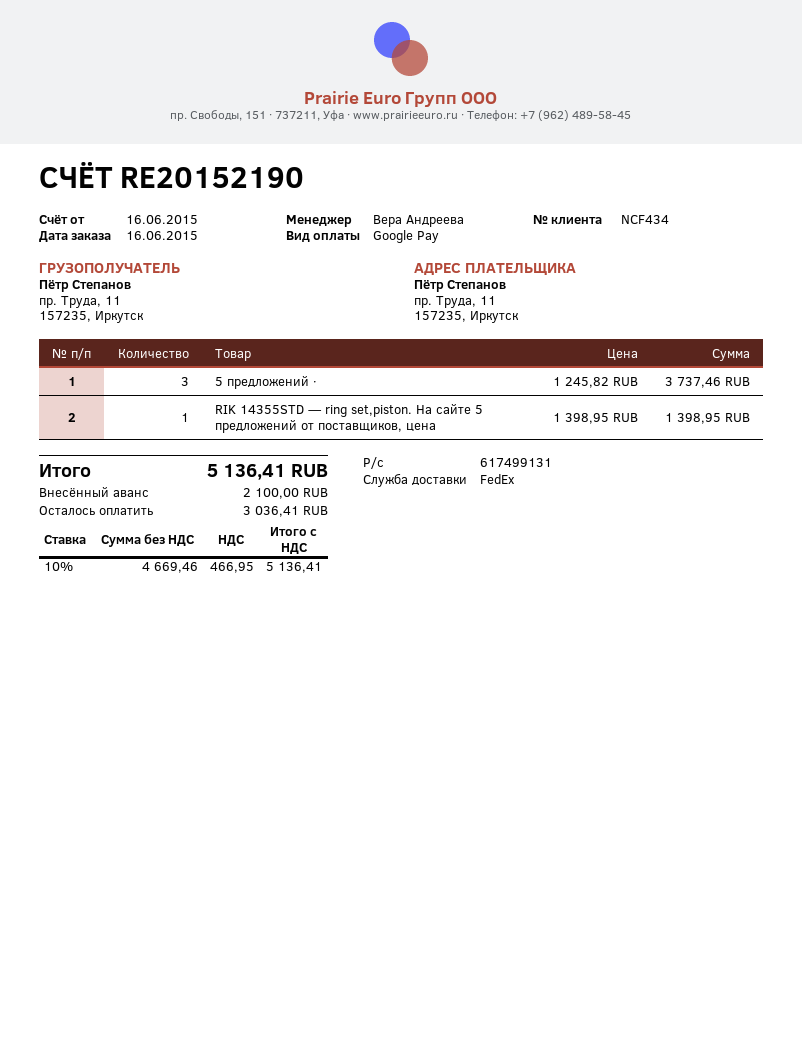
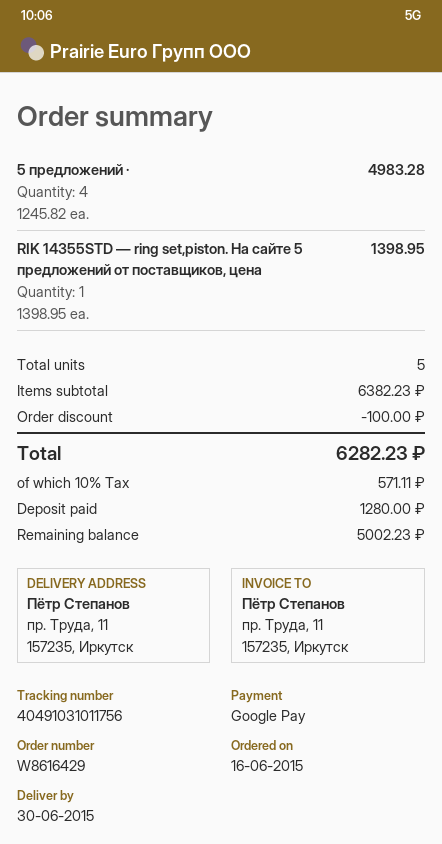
5 предложений ·: 3 x 1245.82 = 3737.46 -> 4 x 1245.82 = 4983.28
discount: none -> 100.00
tax: 10% = 466.95 -> 10% = 571.11
total: 5136.41 -> 6282.23
deposit: 2100.00 -> 1280.00
balance: 3036.41 -> 5002.23

